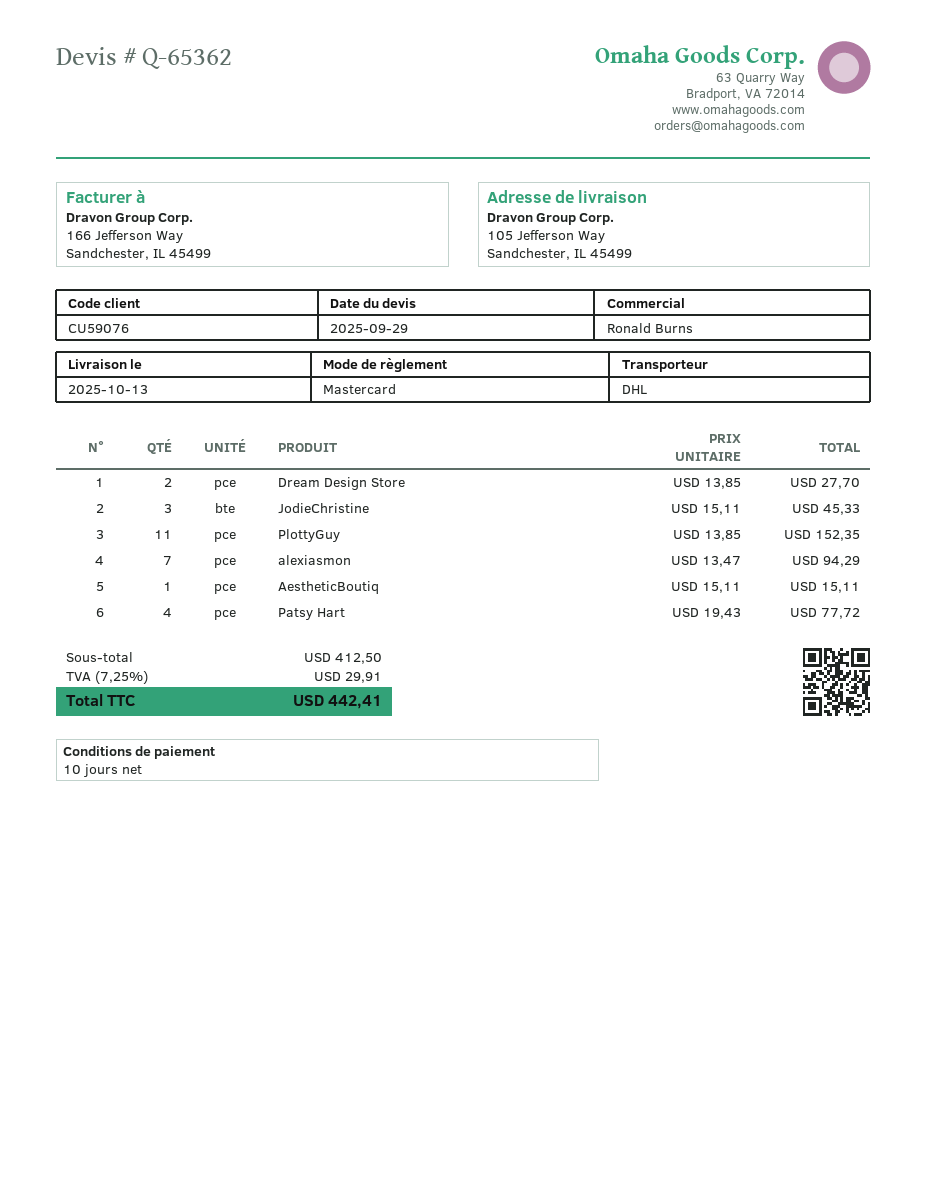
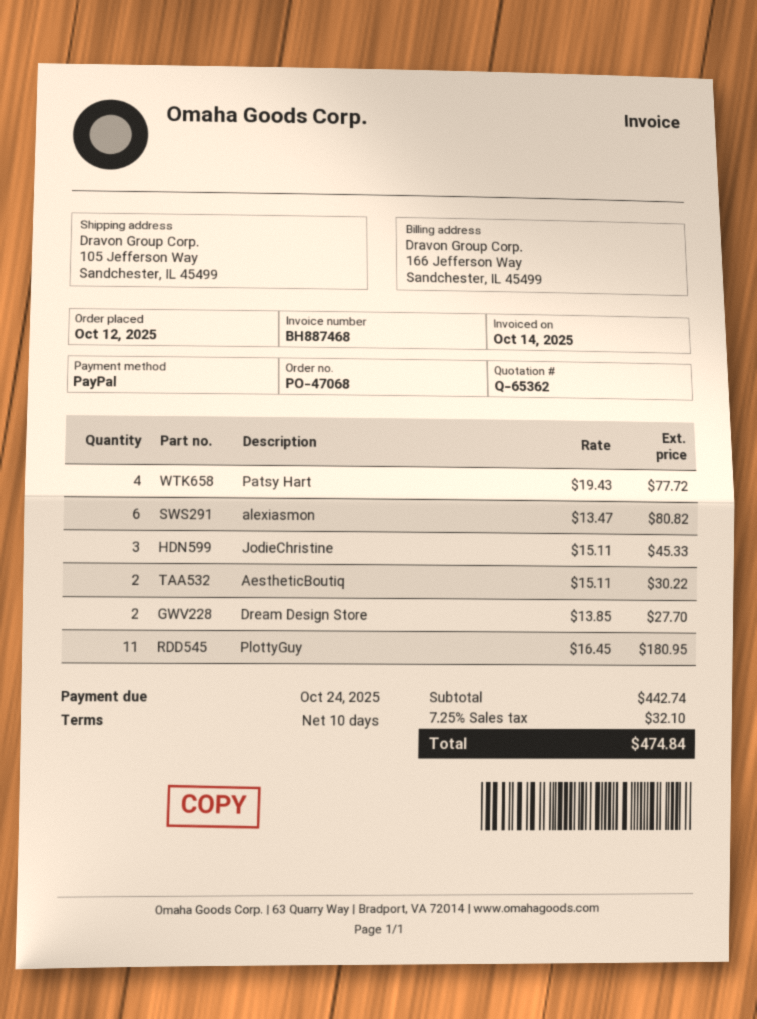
payment method: Mastercard -> PayPal
PlottyGuy: 11 x 13.85 = 152.35 -> 11 x 16.45 = 180.95
alexiasmon: 7 x 13.47 = 94.29 -> 6 x 13.47 = 80.82
AestheticBoutiq: 1 x 15.11 = 15.11 -> 2 x 15.11 = 30.22
subtotal: 412.50 -> 442.74
tax: 7.25% = 29.91 -> 7.25% = 32.10
total: 442.41 -> 474.84

